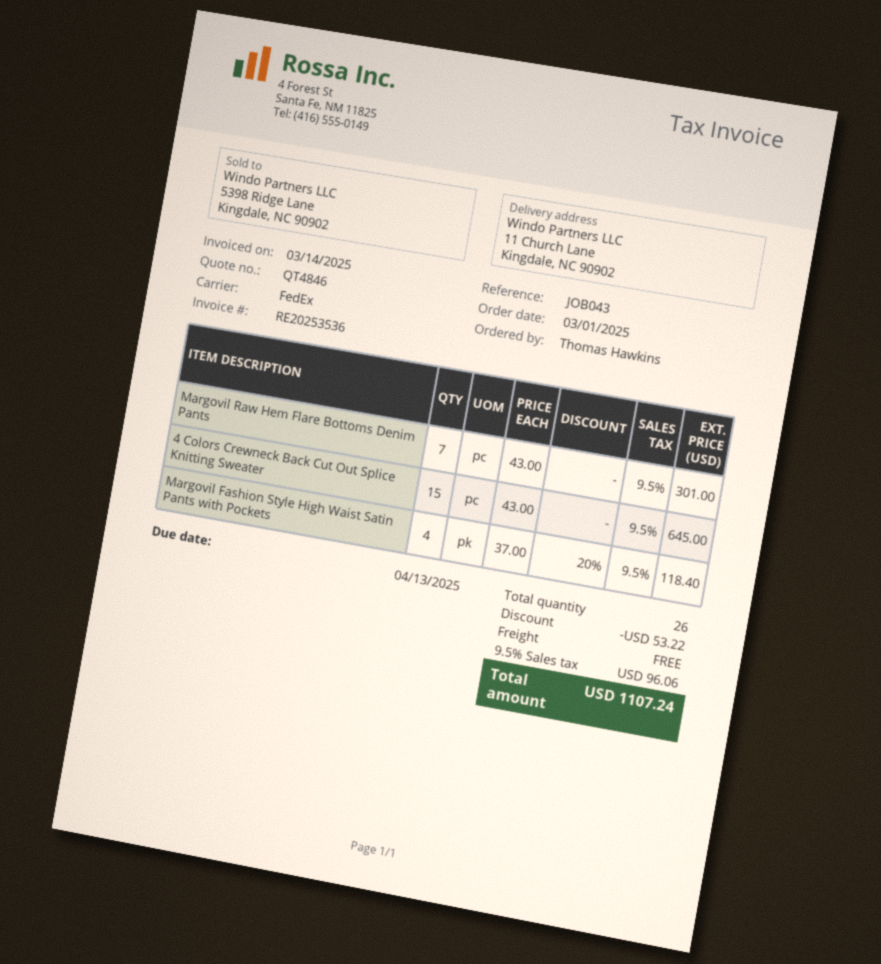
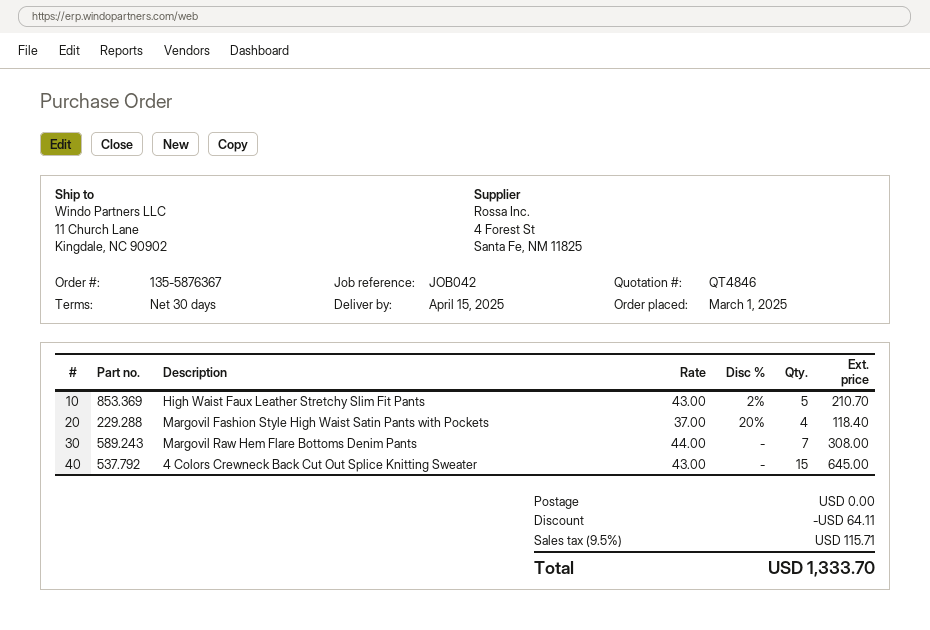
reference: JOB043 -> JOB042
Margovil Raw Hem Flare Bottoms Denim Pants: 7 x 43.00 = 301.00 -> 7 x 44.00 = 308.00
High Waist Faux Leather Stretchy Slim Fit Pants: none -> 5 x 43.00 - 2% = 210.70
discount: 53.22 -> 64.11
tax: 9.5% = 96.06 -> 9.5% = 115.71
total: 1107.24 -> 1333.70

